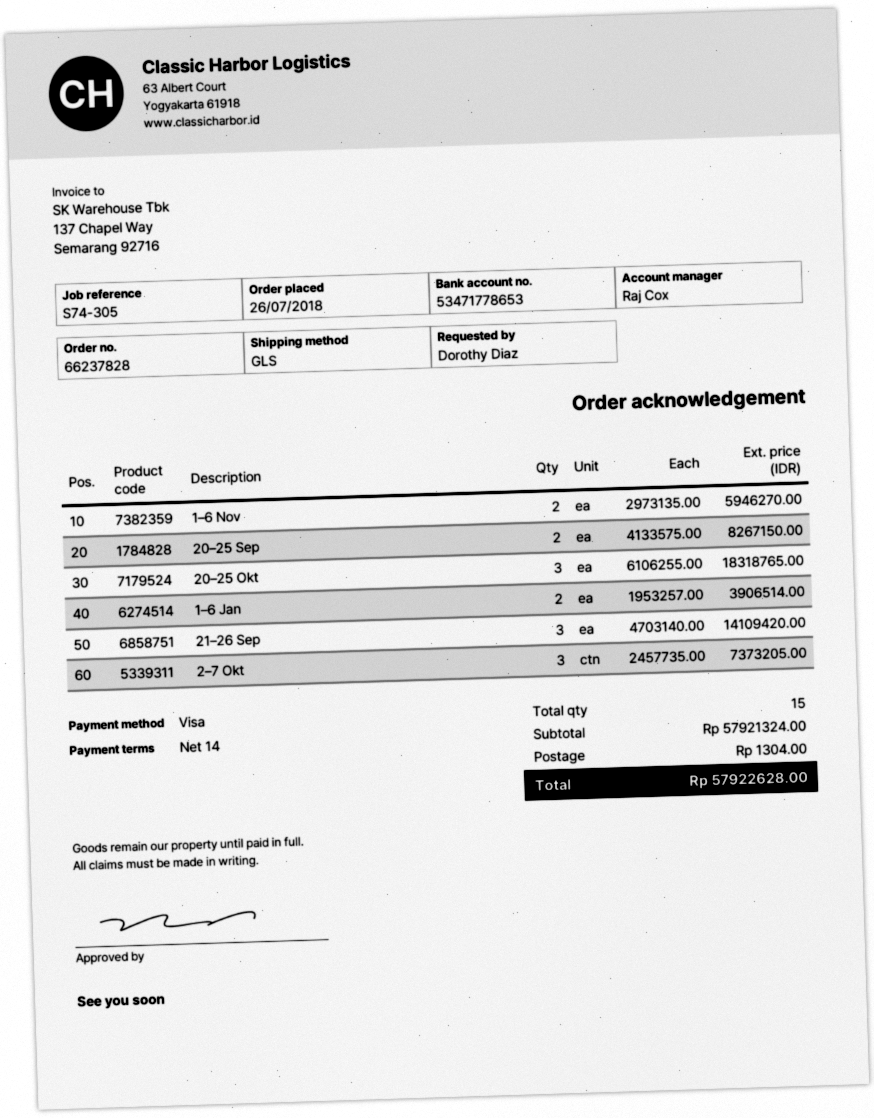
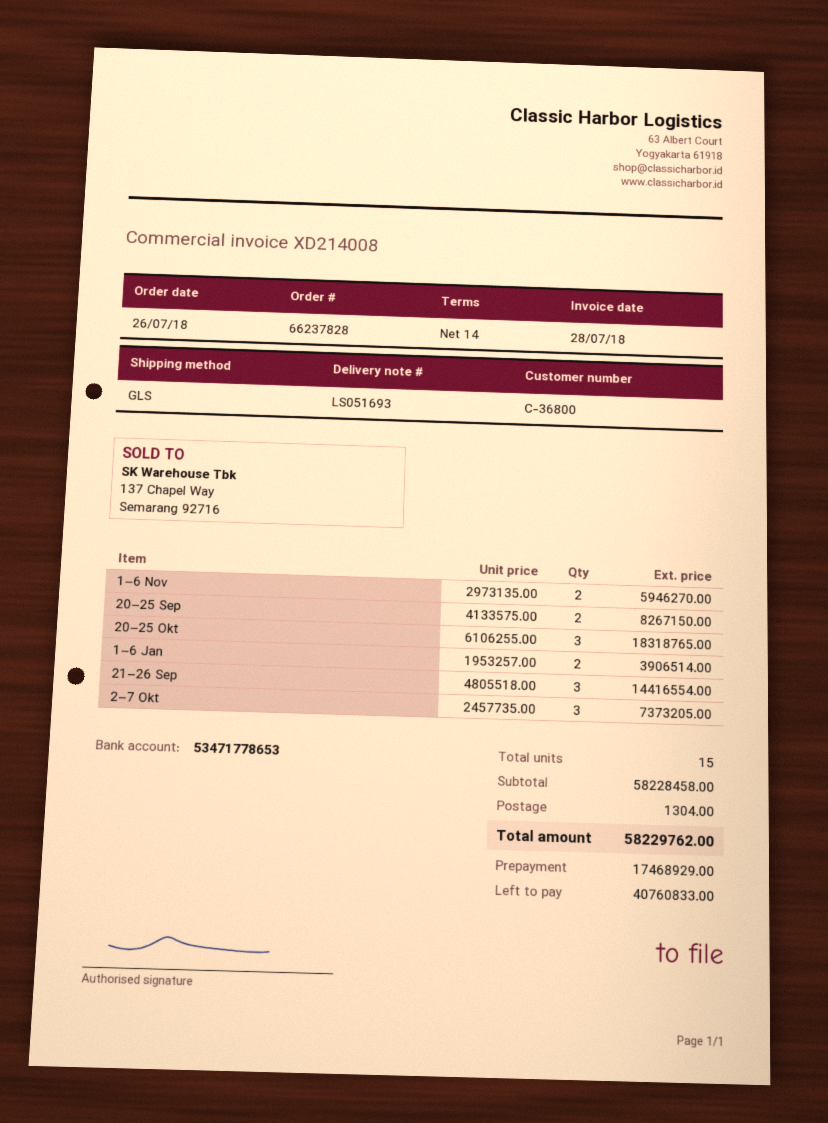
21–26 Sep: 3 x 4703140.00 = 14109420.00 -> 3 x 4805518.00 = 14416554.00
subtotal: 57921324.00 -> 58228458.00
total: 57922628.00 -> 58229762.00

